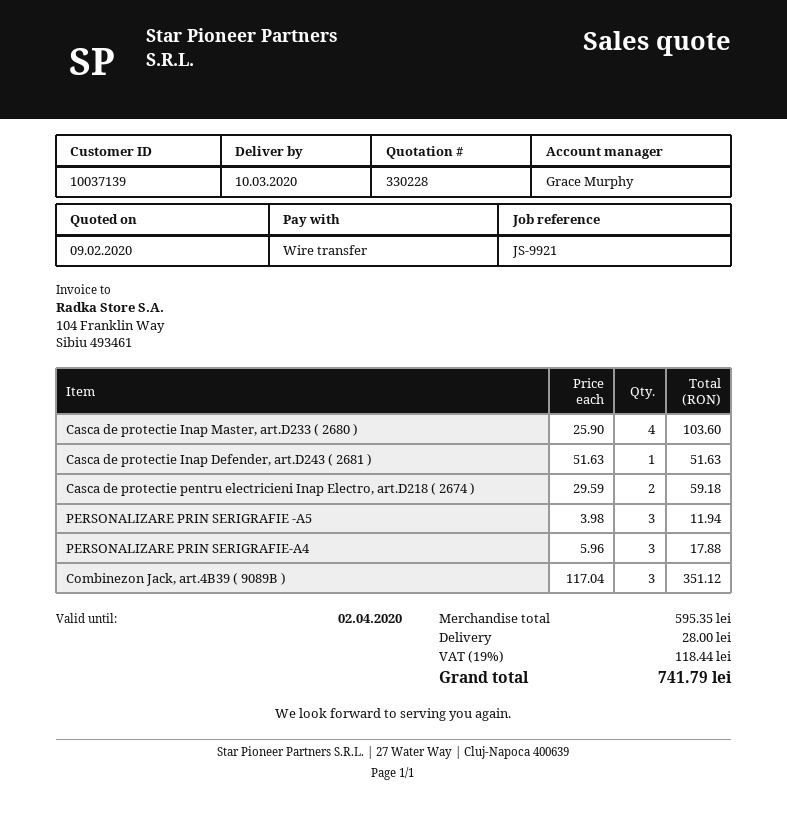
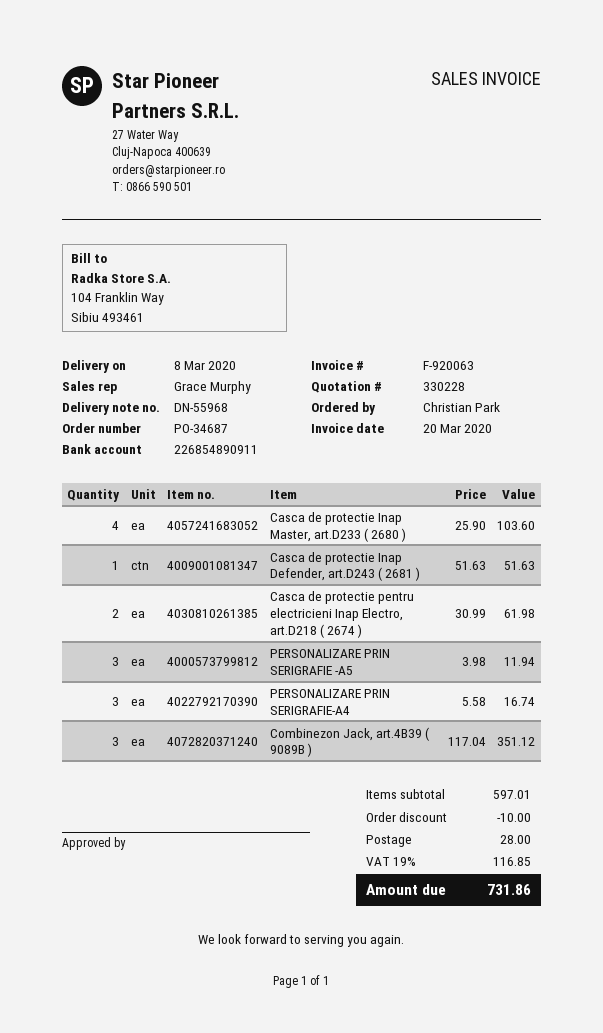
delivery date: 2020-03-10 -> 2020-03-08
Casca de protectie pentru electricieni Inap Electro, art.D218 ( 2674 ): 2 x 29.59 = 59.18 -> 2 x 30.99 = 61.98
PERSONALIZARE PRIN SERIGRAFIE-A4: 3 x 5.96 = 17.88 -> 3 x 5.58 = 16.74
subtotal: 595.35 -> 597.01
discount: none -> 10.00
tax: 19% = 118.44 -> 19% = 116.85
total: 741.79 -> 731.86

